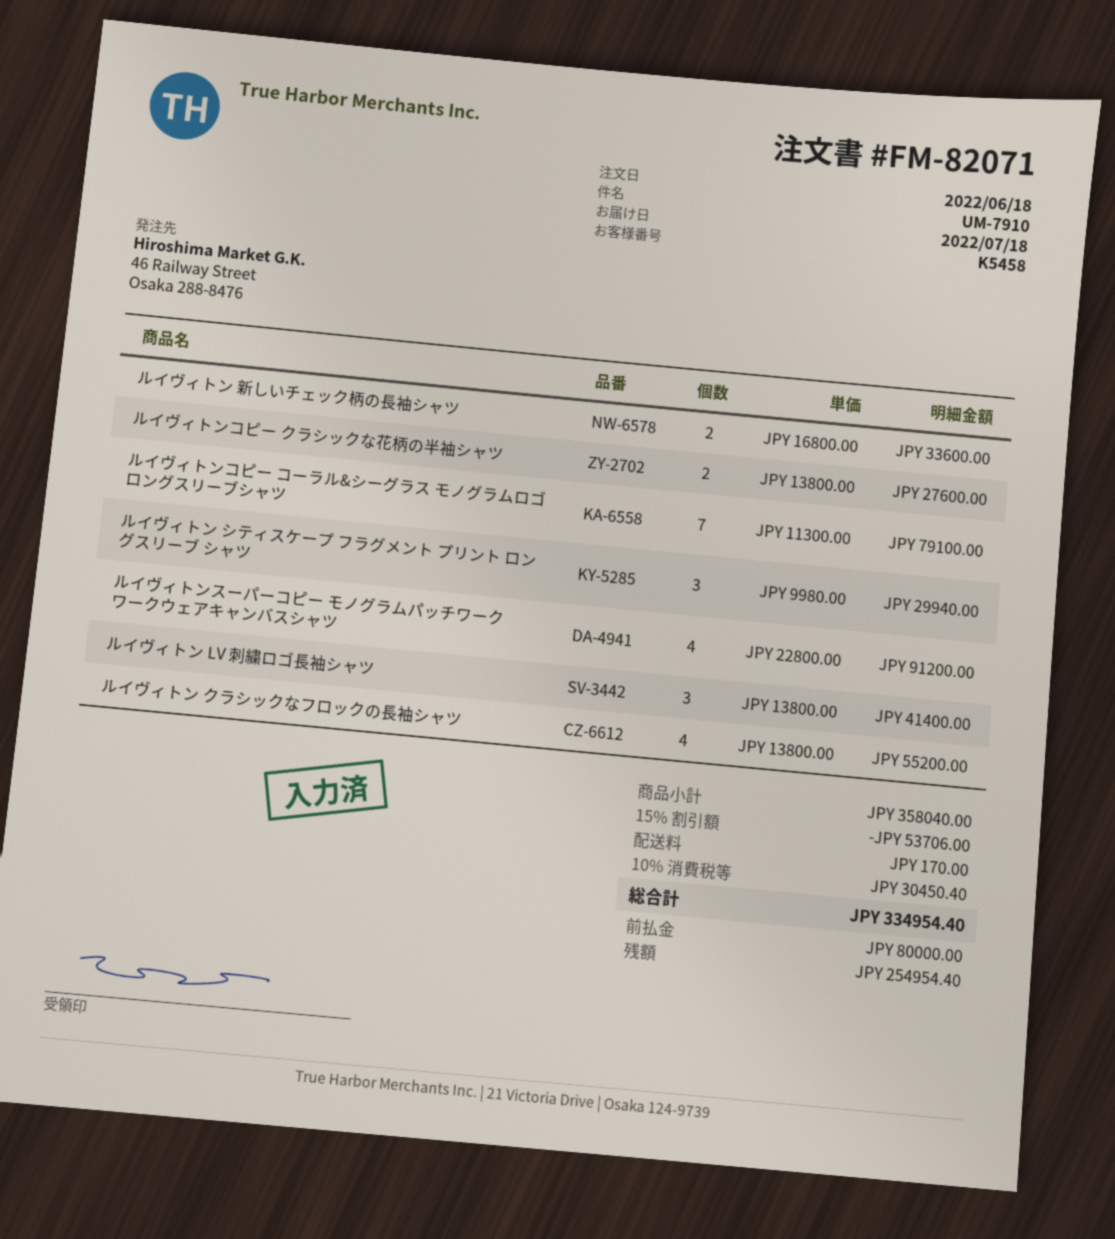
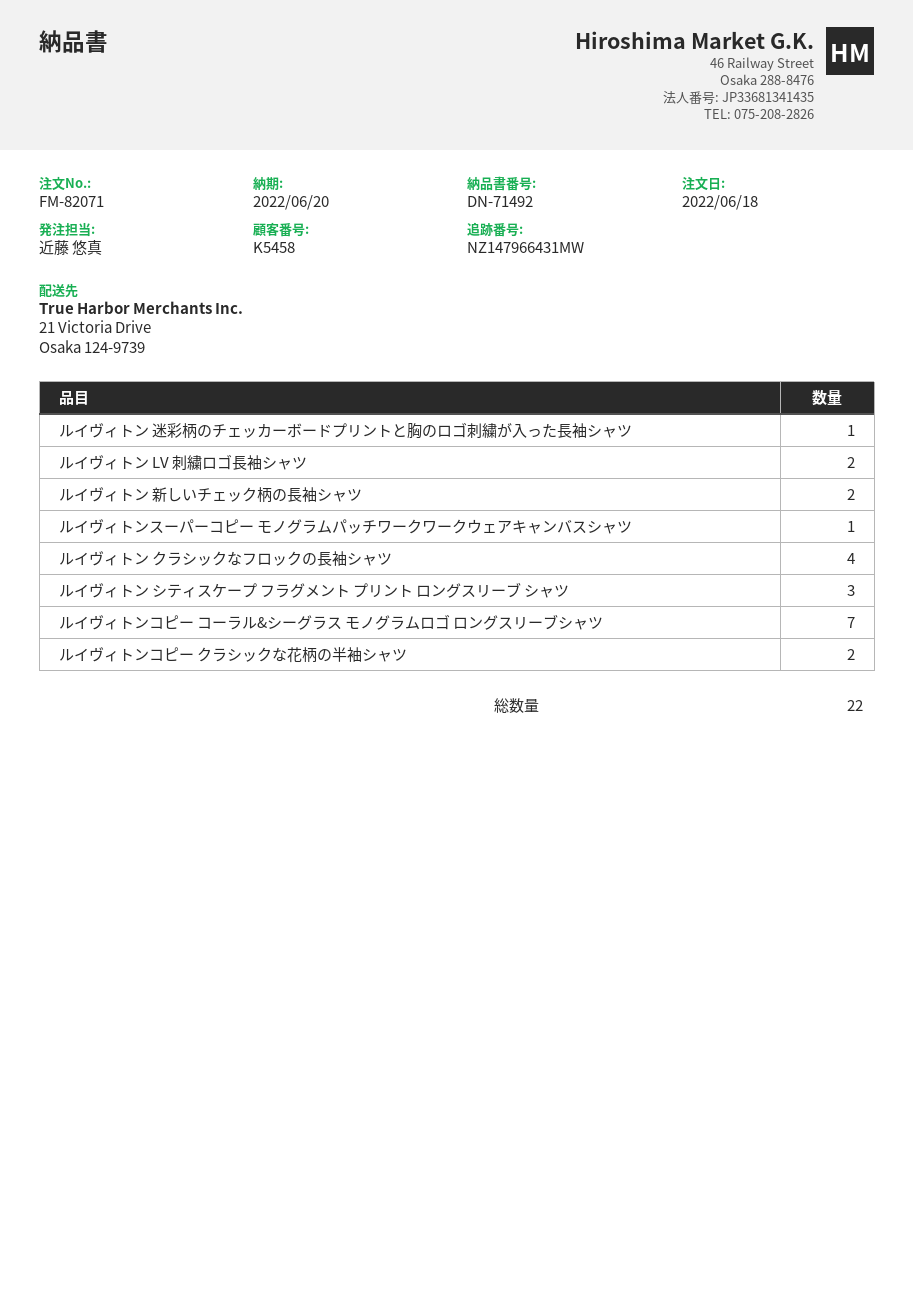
delivery date: 2022-07-18 -> 2022-06-20
ルイヴィトンスーパーコピー モノグラムパッチワークワークウェアキャンバスシャツ: 4 -> 1
ルイヴィトン LV 刺繍ロゴ長袖シャツ: 3 -> 2
ルイヴィトン 迷彩柄のチェッカーボードプリントと胸のロゴ刺繍が入った長袖シャツ: none -> 1

